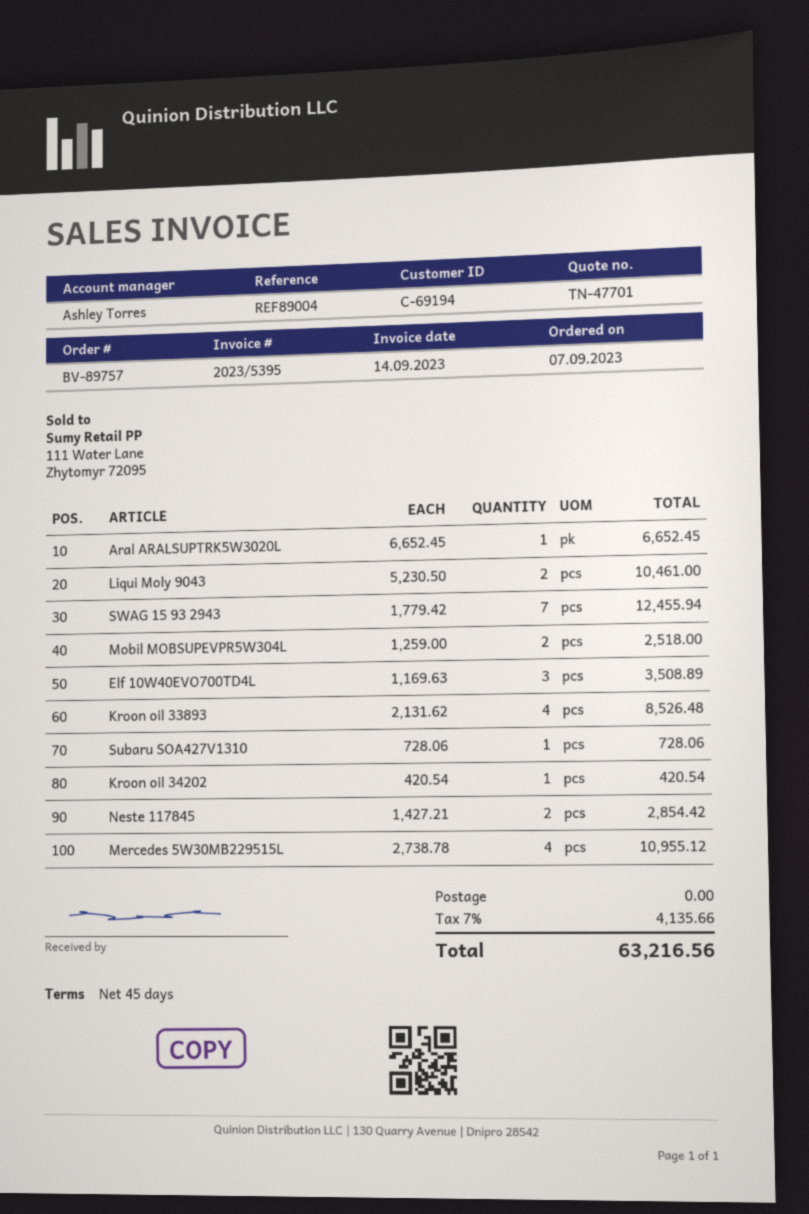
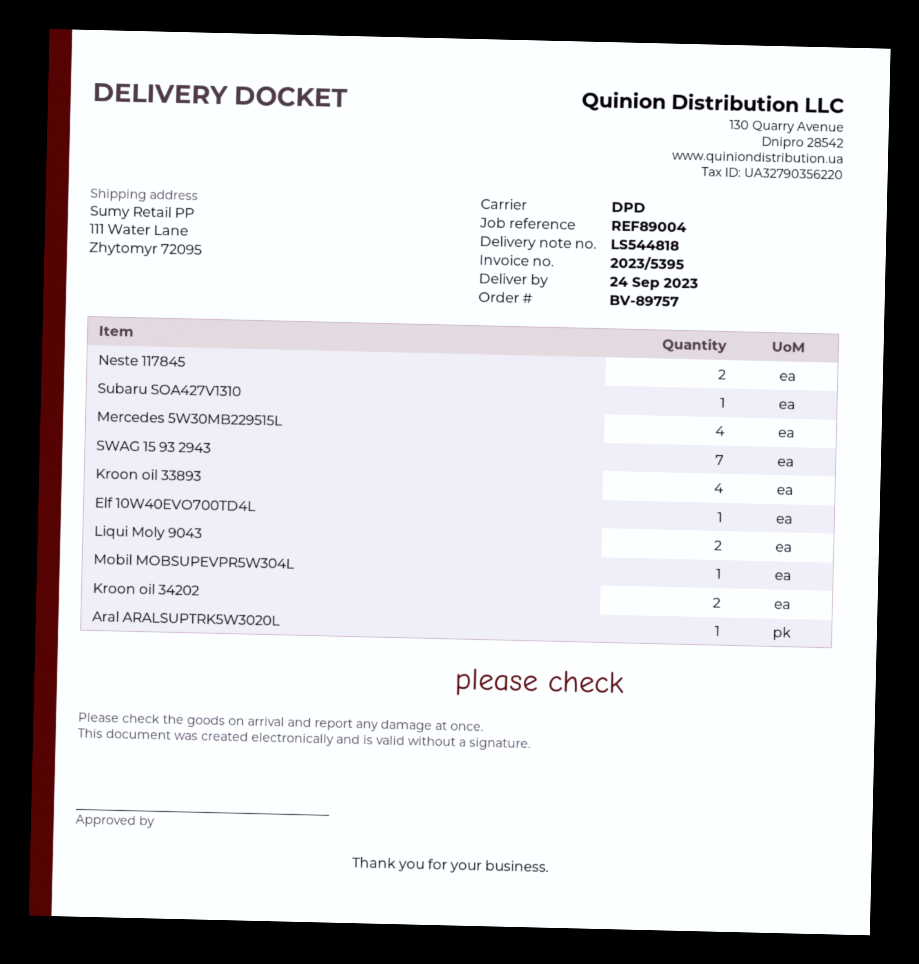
Mobil MOBSUPEVPR5W304L: 2 -> 1
Elf 10W40EVO700TD4L: 3 -> 1
Kroon oil 34202: 1 -> 2

